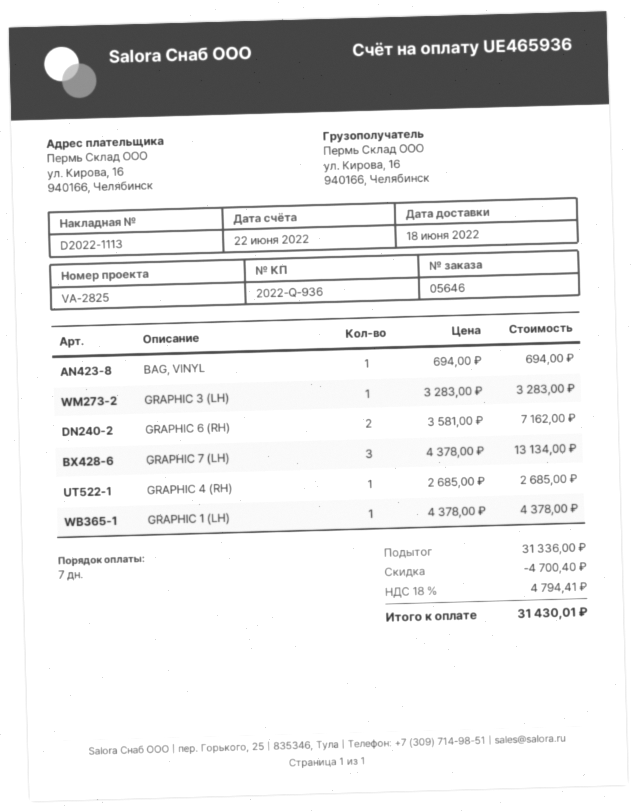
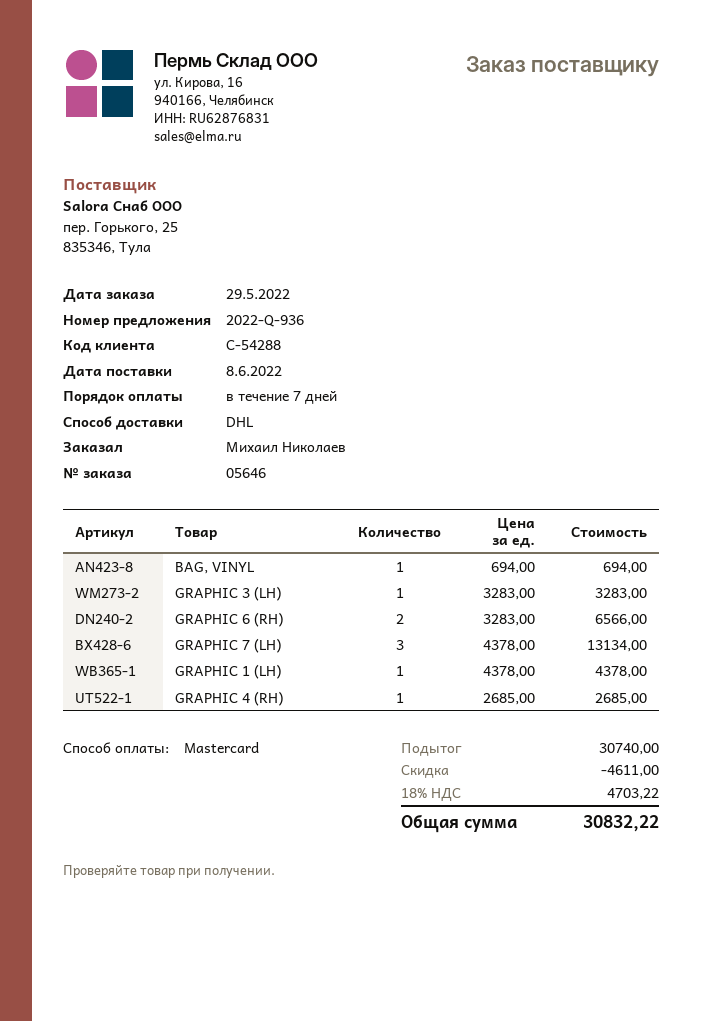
delivery date: 2022-06-18 -> 2022-06-08
GRAPHIC 6 (RH): 2 x 3581.00 = 7162.00 -> 2 x 3283.00 = 6566.00
subtotal: 31336.00 -> 30740.00
discount: 4700.40 -> 4611.00
tax: 18% = 4794.41 -> 18% = 4703.22
total: 31430.01 -> 30832.22

